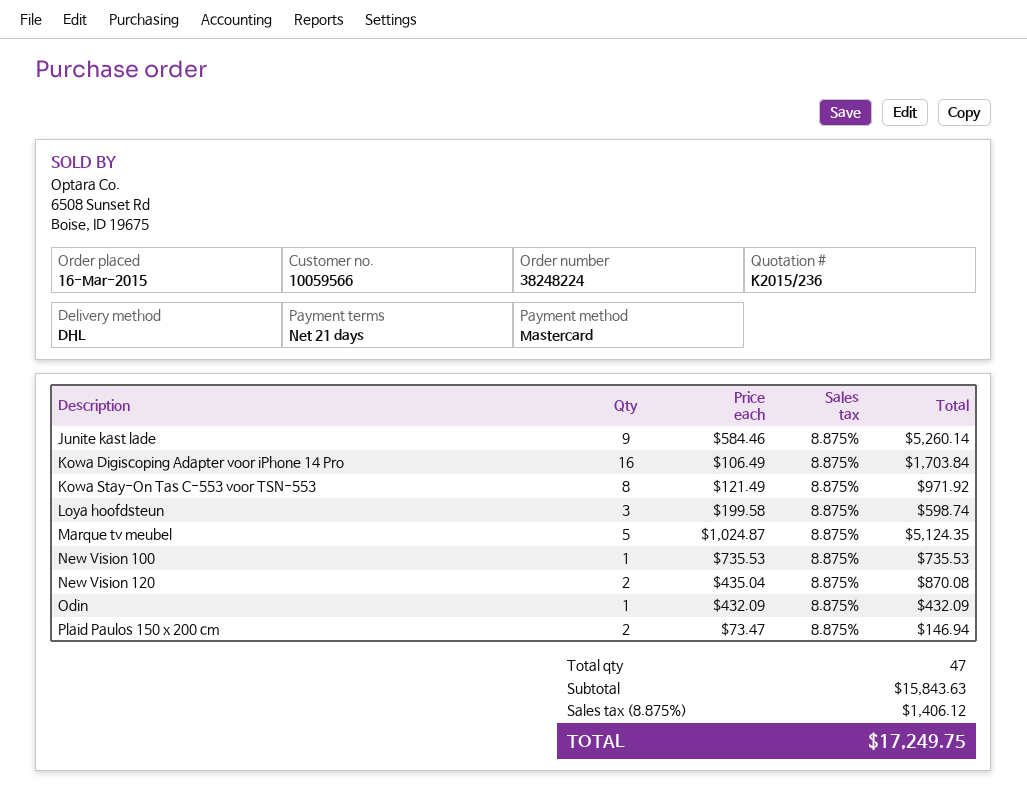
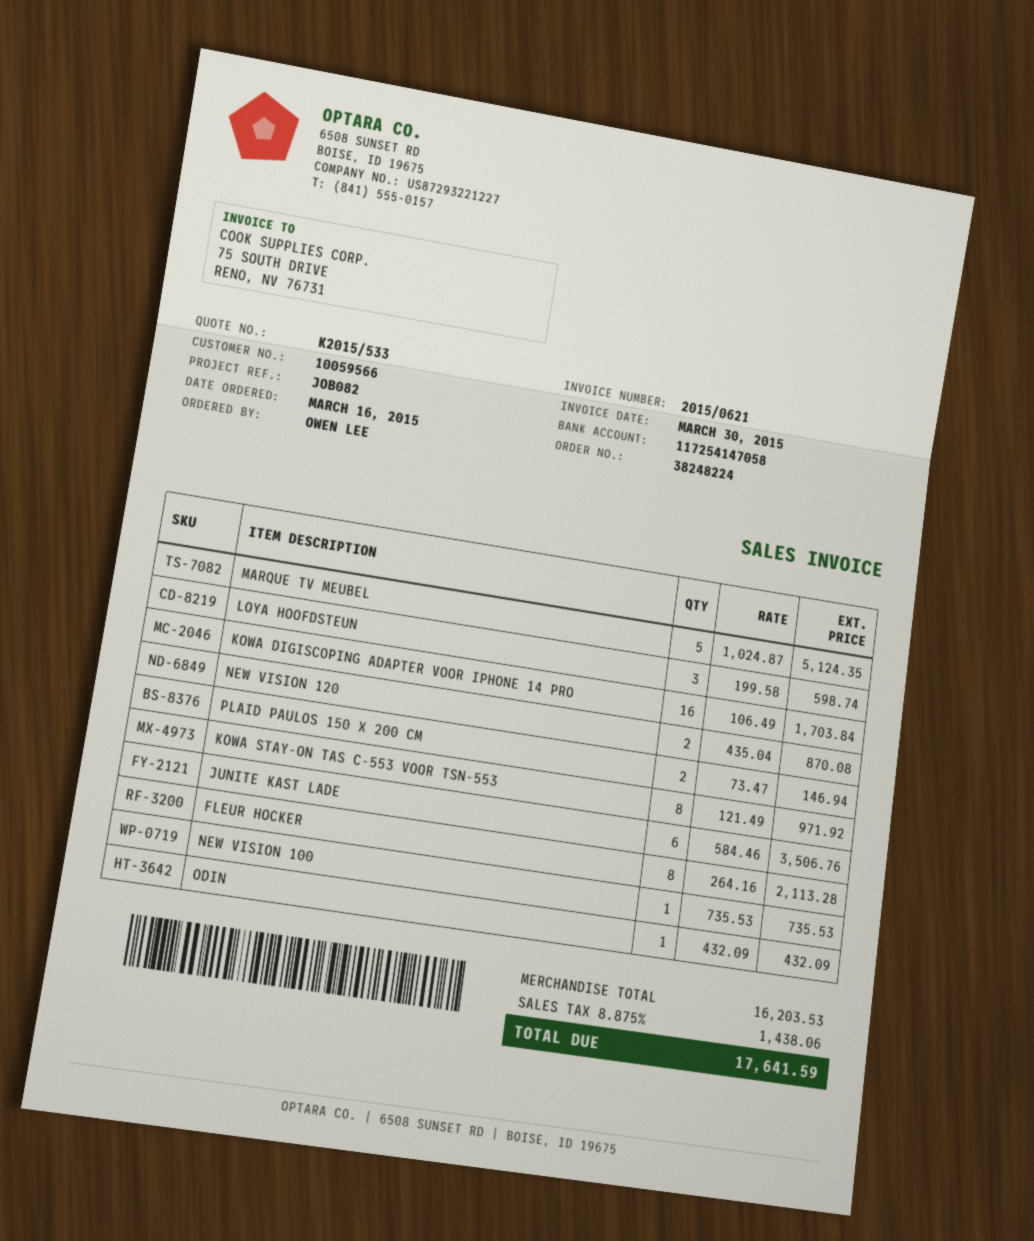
quote number: K2015/236 -> K2015/533
Junite kast lade: 9 x 584.46 = 5260.14 -> 6 x 584.46 = 3506.76
FLEUR HOCKER: none -> 8 x 264.16 = 2113.28
subtotal: 15843.63 -> 16203.53
tax: 8.875% = 1406.12 -> 8.875% = 1438.06
total: 17249.75 -> 17641.59

